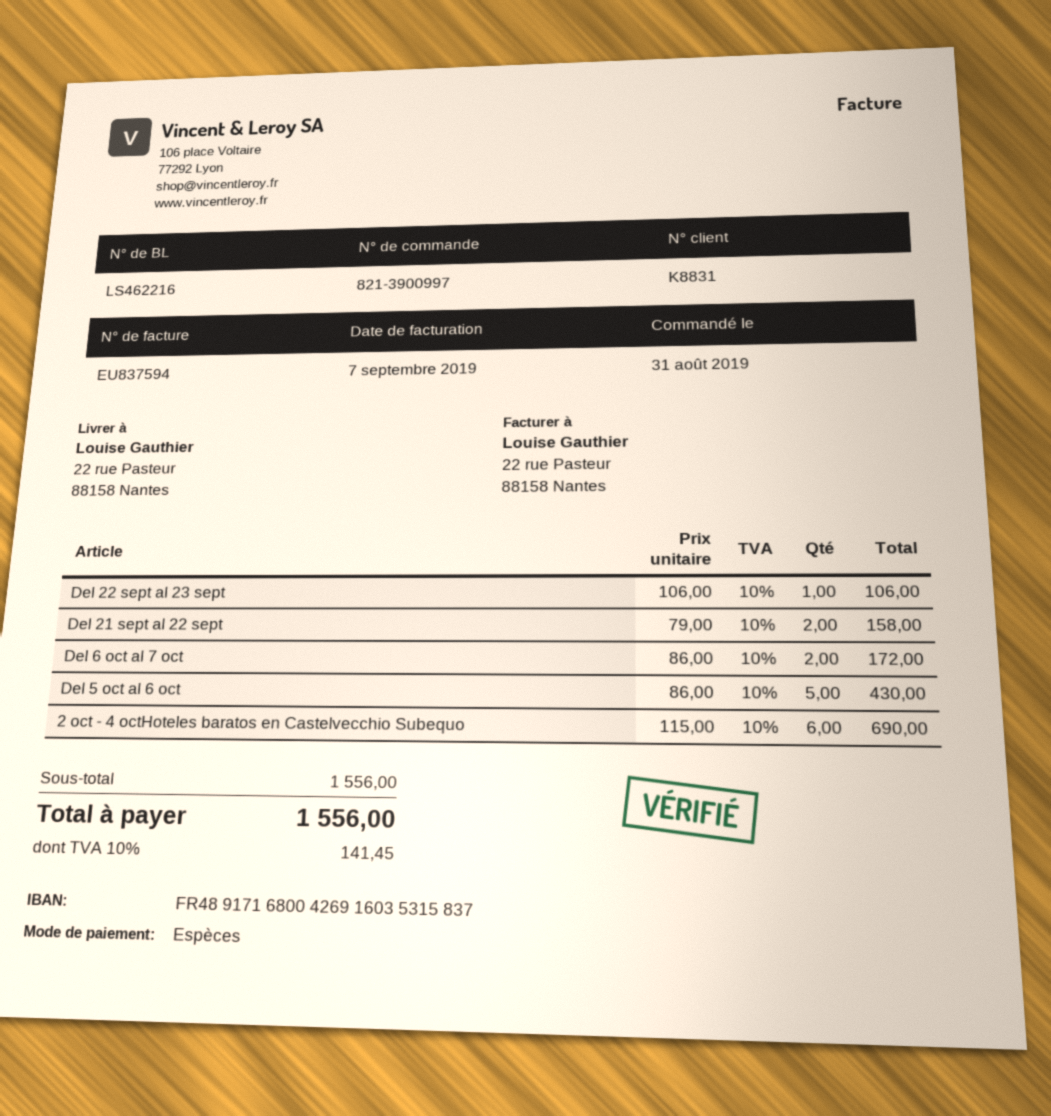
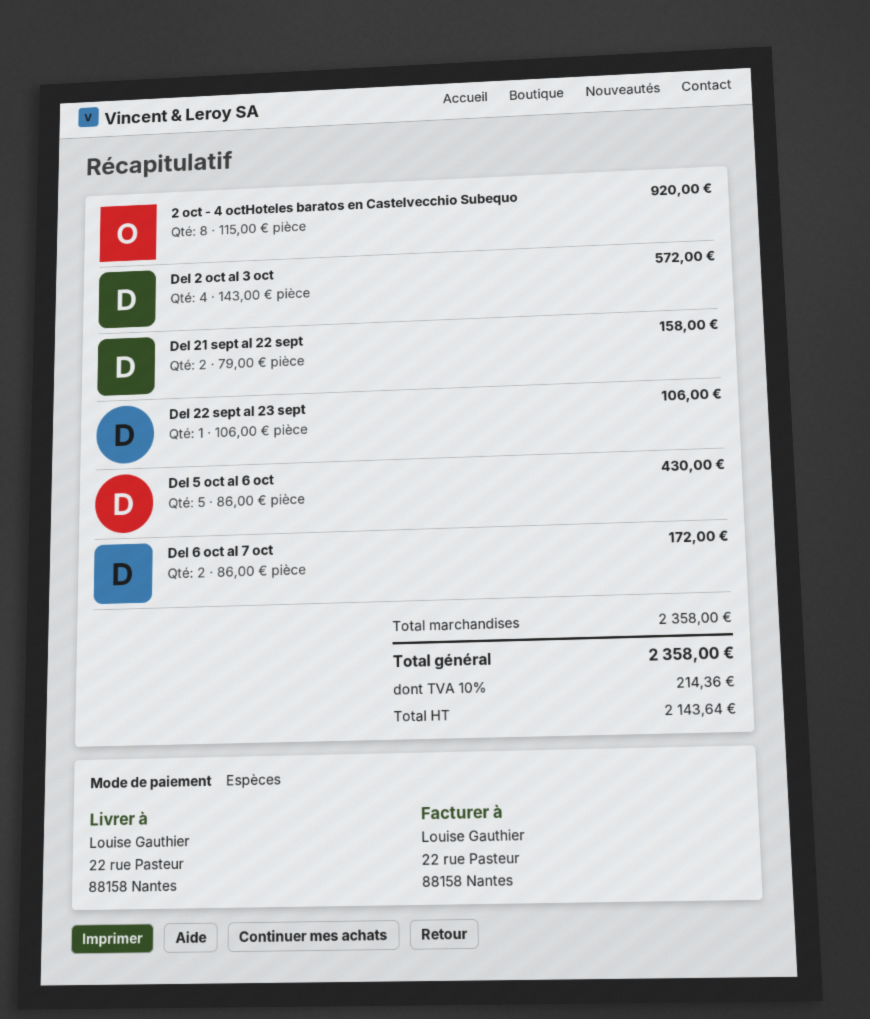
2 oct - 4 octHoteles baratos en Castelvecchio Subequo: 6 x 115.00 = 690.00 -> 8 x 115.00 = 920.00
Del 2 oct al 3 oct: none -> 4 x 143.00 = 572.00
subtotal: 1556.00 -> 2358.00
tax: 10% = 141.45 -> 10% = 214.36
total: 1556.00 -> 2358.00

